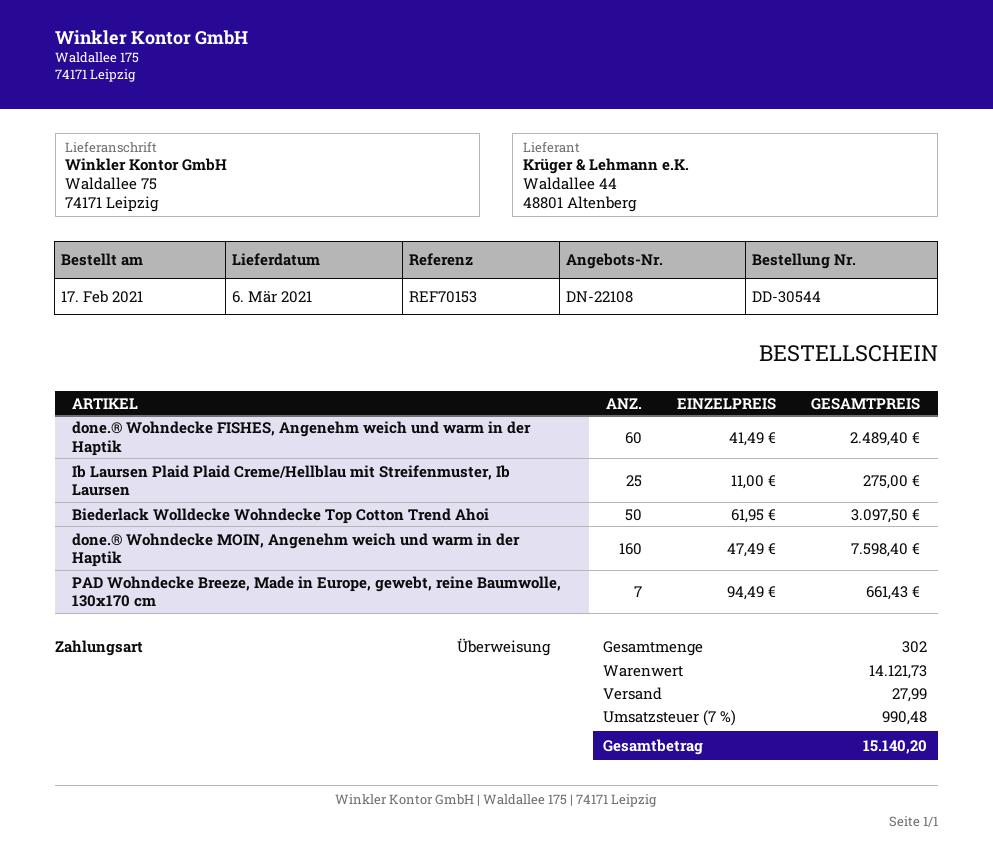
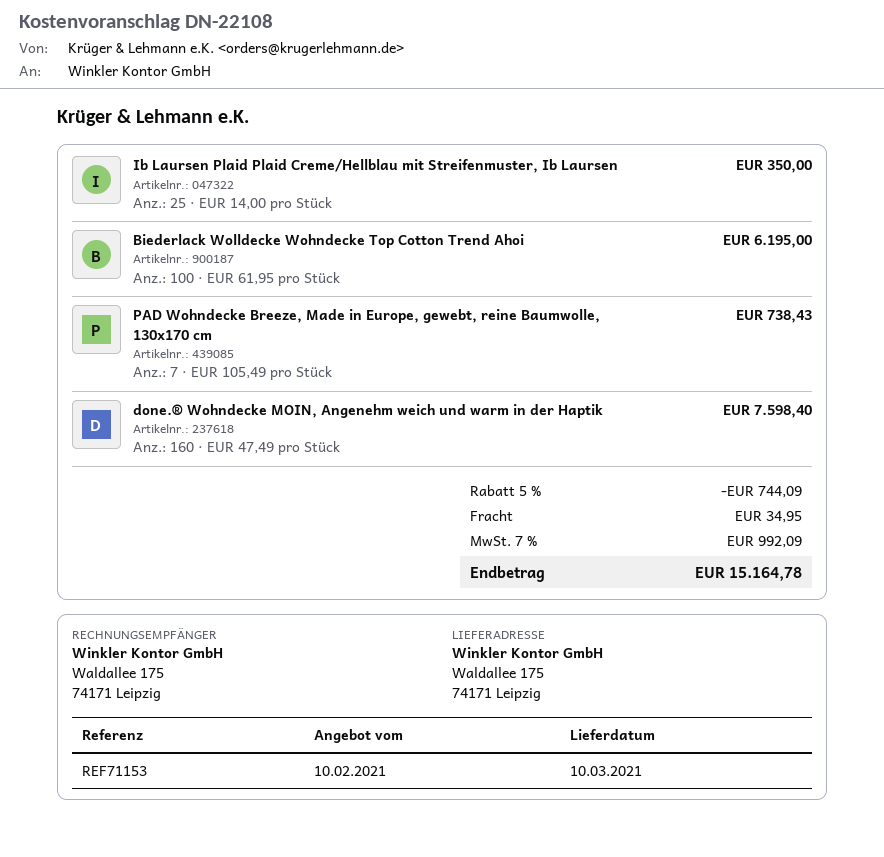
delivery date: 2021-03-06 -> 2021-03-10
reference: REF70153 -> REF71153
ship to: Waldallee 75, 74171 Leipzig -> Waldallee 175, 74171 Leipzig
done.® Wohndecke FISHES, Angenehm weich und warm in der Haptik: 60 x 41.49 = 2489.40 -> none
Ib Laursen Plaid Plaid Creme/Hellblau mit Streifenmuster, Ib Laursen: 25 x 11.00 = 275.00 -> 25 x 14.00 = 350.00
Biederlack Wolldecke Wohndecke Top Cotton Trend Ahoi: 50 x 61.95 = 3097.50 -> 100 x 61.95 = 6195.00
PAD Wohndecke Breeze, Made in Europe, gewebt, reine Baumwolle, 130x170 cm: 7 x 94.49 = 661.43 -> 7 x 105.49 = 738.43
discount: none -> 5% = 744.09
shipping: 27.99 -> 34.95
tax: 7% = 990.48 -> 7% = 992.09
total: 15140.20 -> 15164.78

